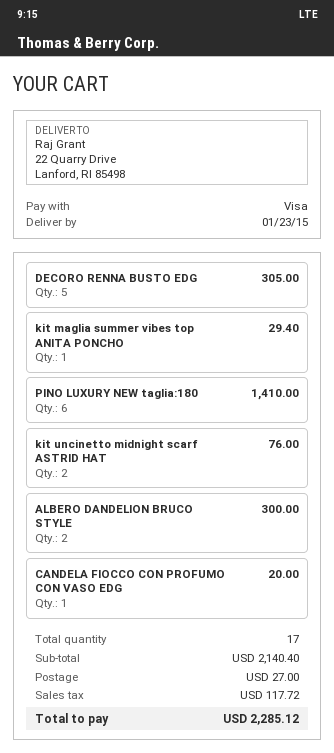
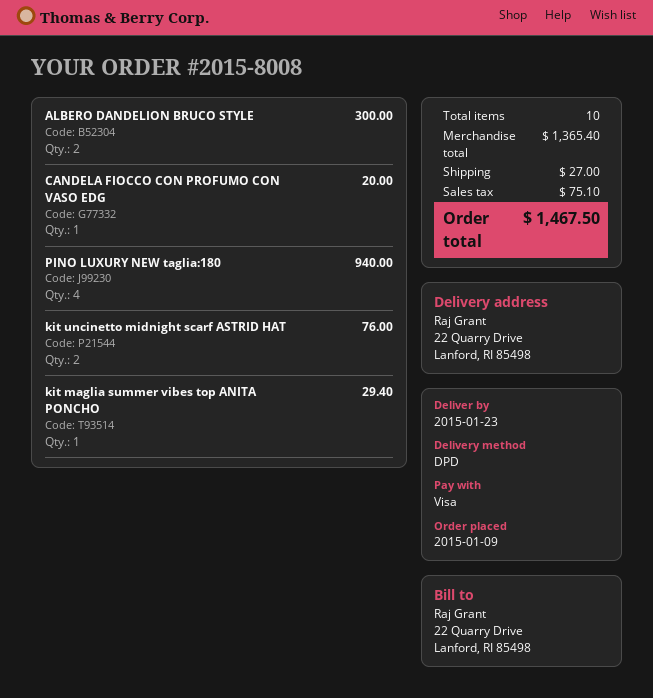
DECORO RENNA BUSTO EDG: 5 for 305.00 -> none
PINO LUXURY NEW taglia:180: 6 for 1410.00 -> 4 for 940.00
total quantity: 17 -> 10
subtotal: 2140.40 -> 1365.40
tax: 117.72 -> 75.10
total: 2285.12 -> 1467.50

